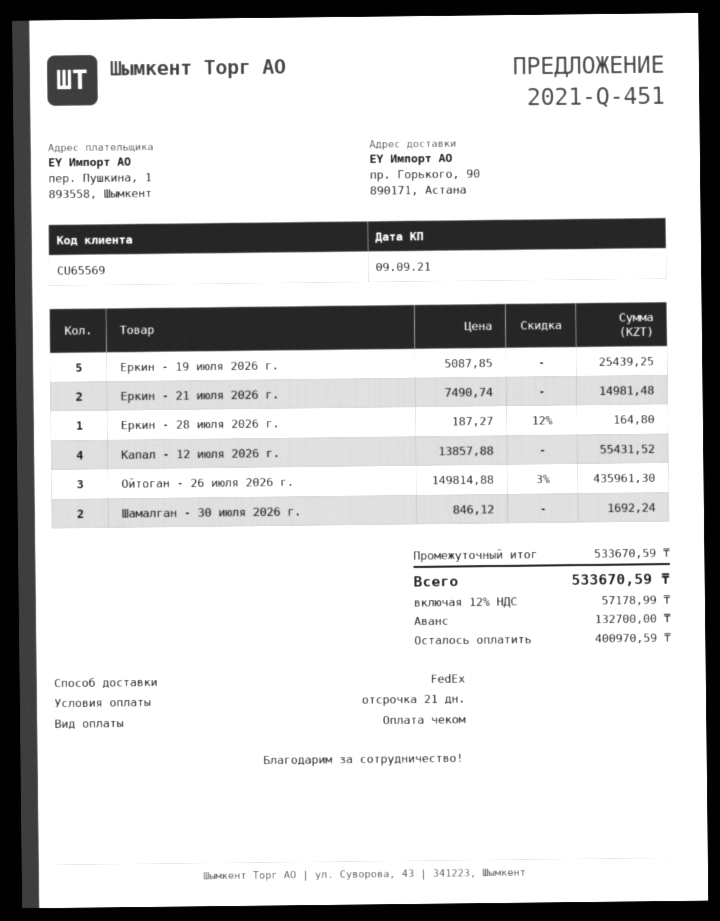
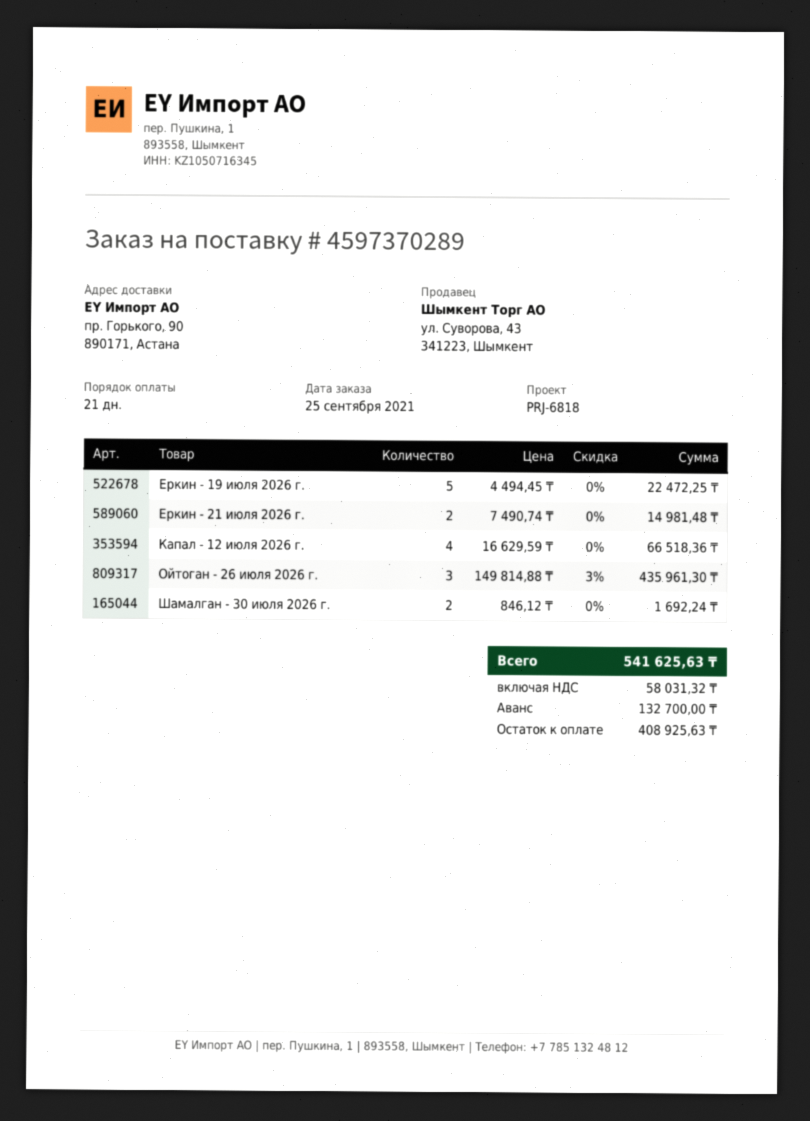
Еркин - 19 июля 2026 г.: 5 x 5087.85 = 25439.25 -> 5 x 4494.45 = 22472.25
Еркин - 28 июля 2026 г.: 1 x 187.27 - 12% = 164.80 -> none
Капал - 12 июля 2026 г.: 4 x 13857.88 = 55431.52 -> 4 x 16629.59 = 66518.36
tax: 57178.99 -> 58031.32
total: 533670.59 -> 541625.63
balance: 400970.59 -> 408925.63

